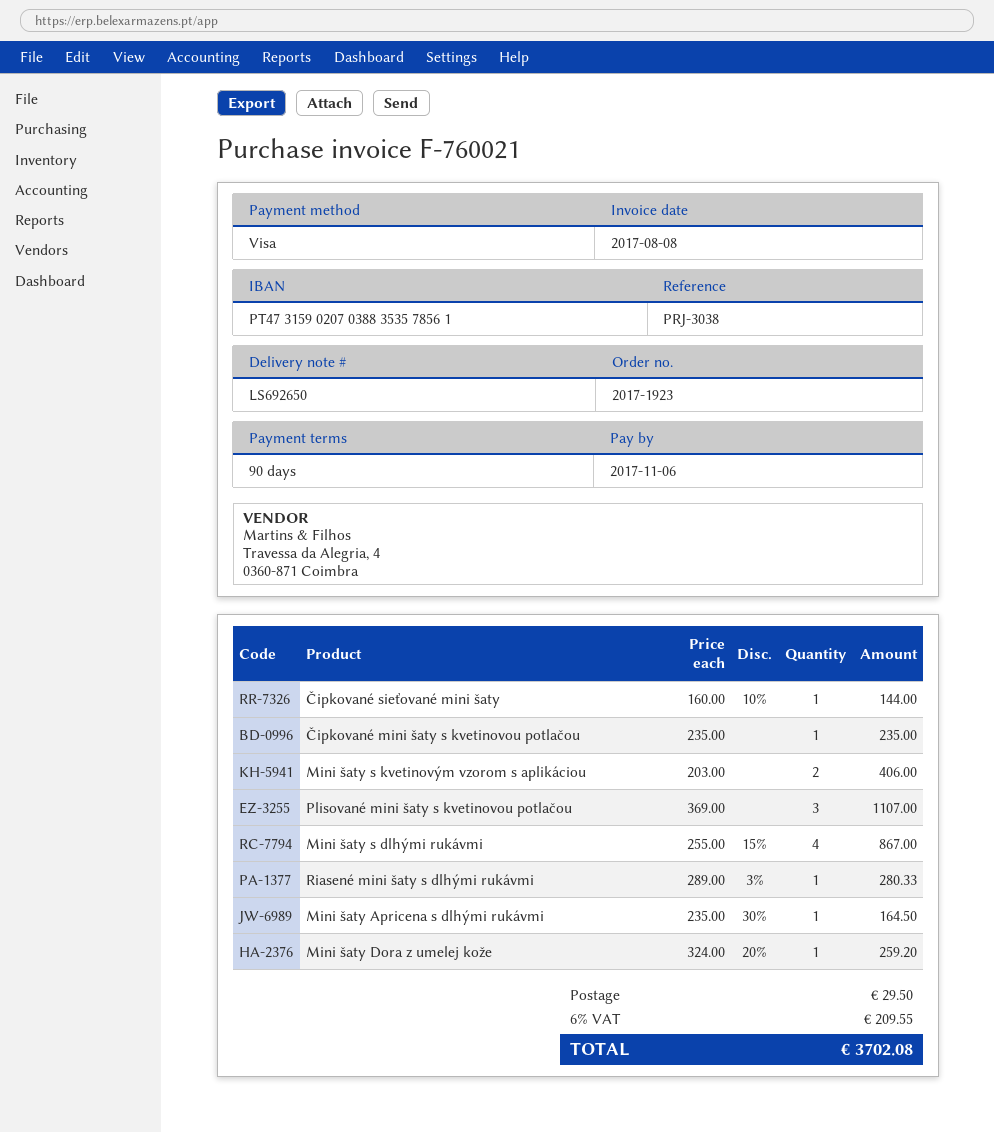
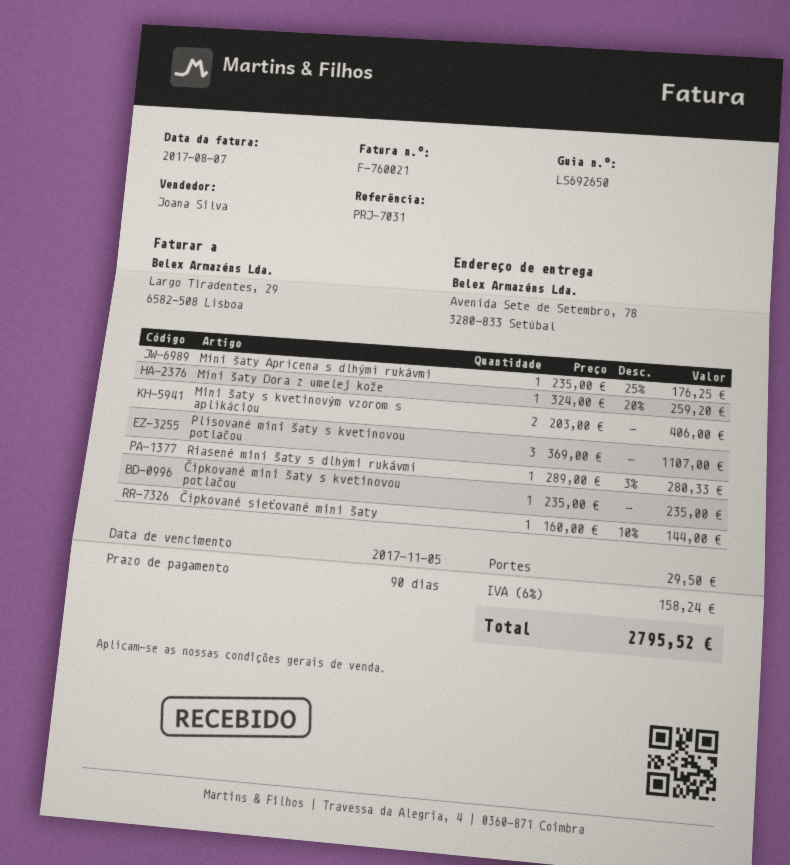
invoice date: 2017-08-08 -> 2017-08-07
due date: 2017-11-06 -> 2017-11-05
reference: PRJ-3038 -> PRJ-7031
Mini šaty s dlhými rukávmi: 4 x 255.00 - 15% = 867.00 -> none
Mini šaty Apricena s dlhými rukávmi: 1 x 235.00 - 30% = 164.50 -> 1 x 235.00 - 25% = 176.25
tax: 6% = 209.55 -> 6% = 158.24
total: 3702.08 -> 2795.52

